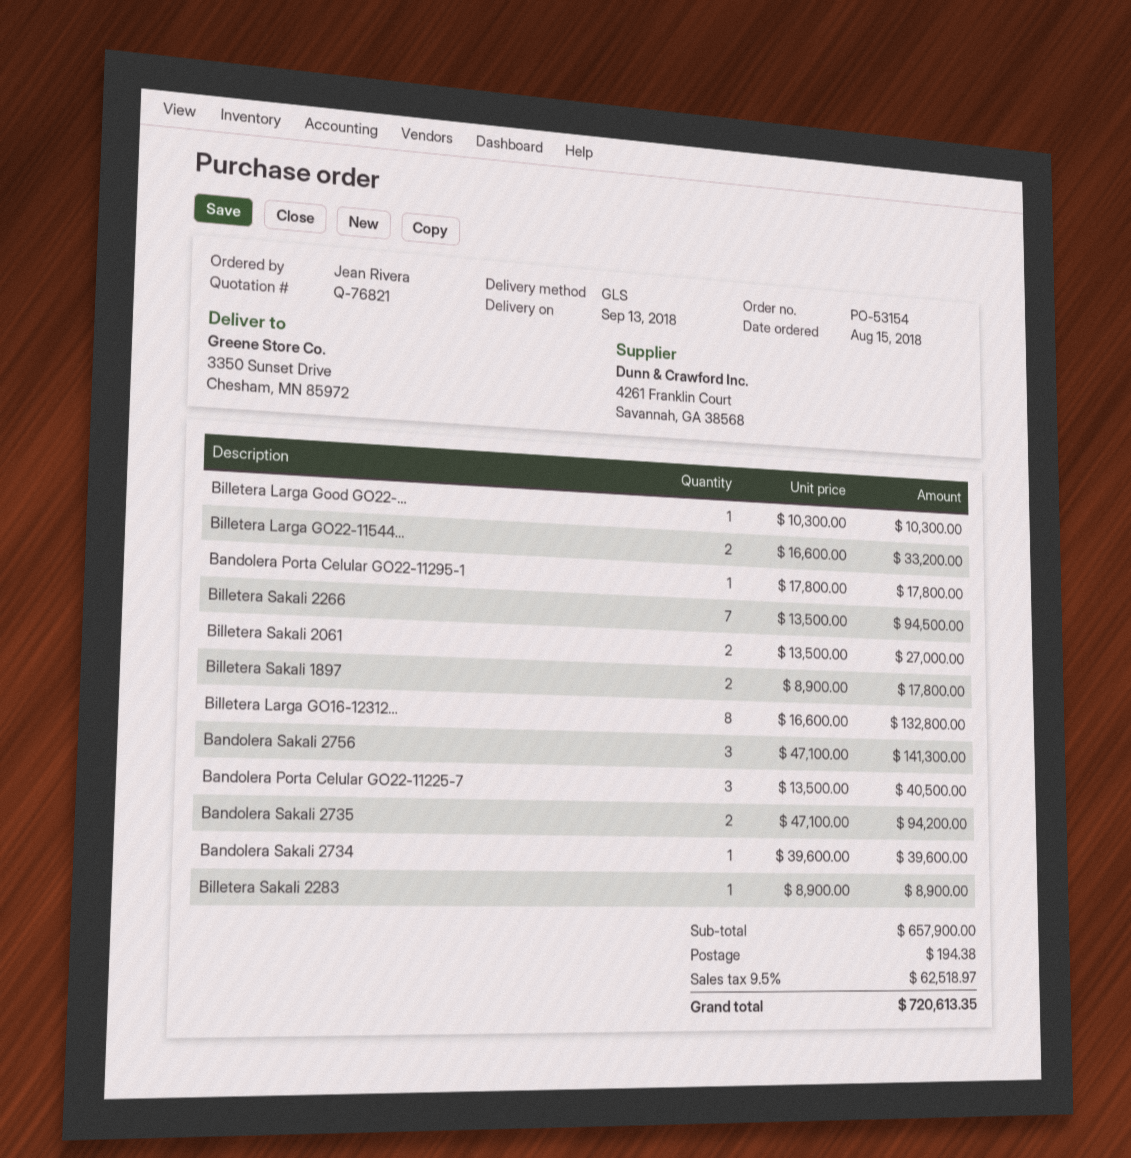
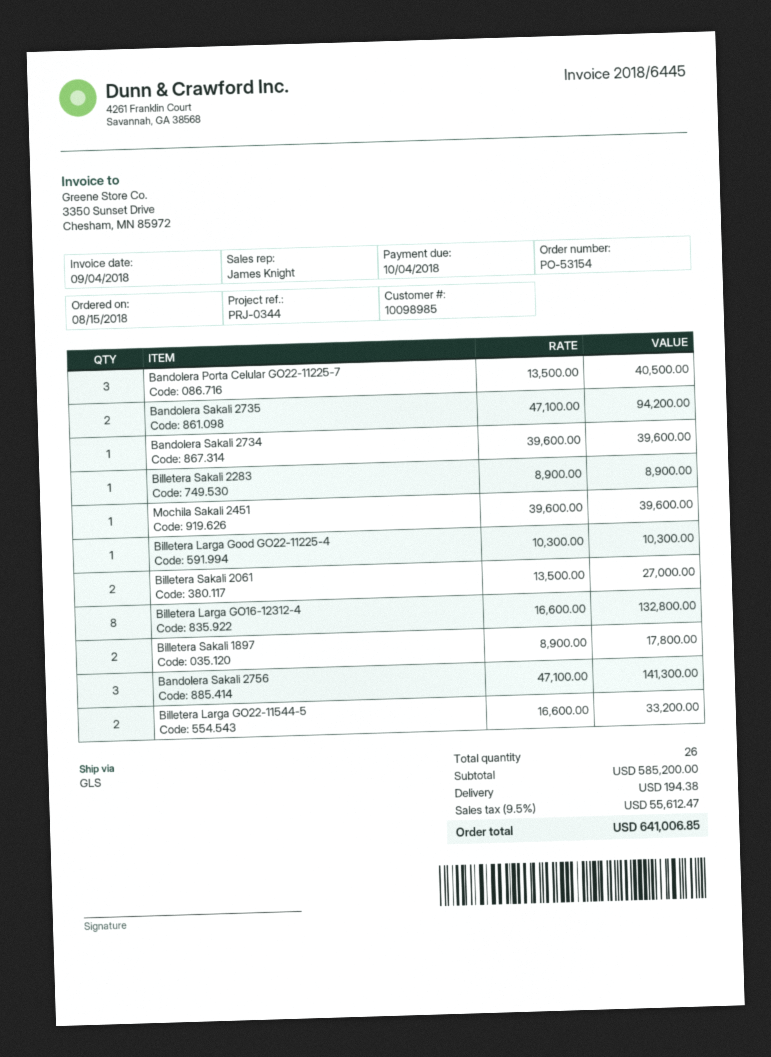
Bandolera Porta Celular GO22-11295-1: 1 x 17800.00 = 17800.00 -> none
Billetera Sakali 2266: 7 x 13500.00 = 94500.00 -> none
Mochila Sakali 2451: none -> 1 x 39600.00 = 39600.00
subtotal: 657900.00 -> 585200.00
tax: 9.5% = 62518.97 -> 9.5% = 55612.47
total: 720613.35 -> 641006.85

